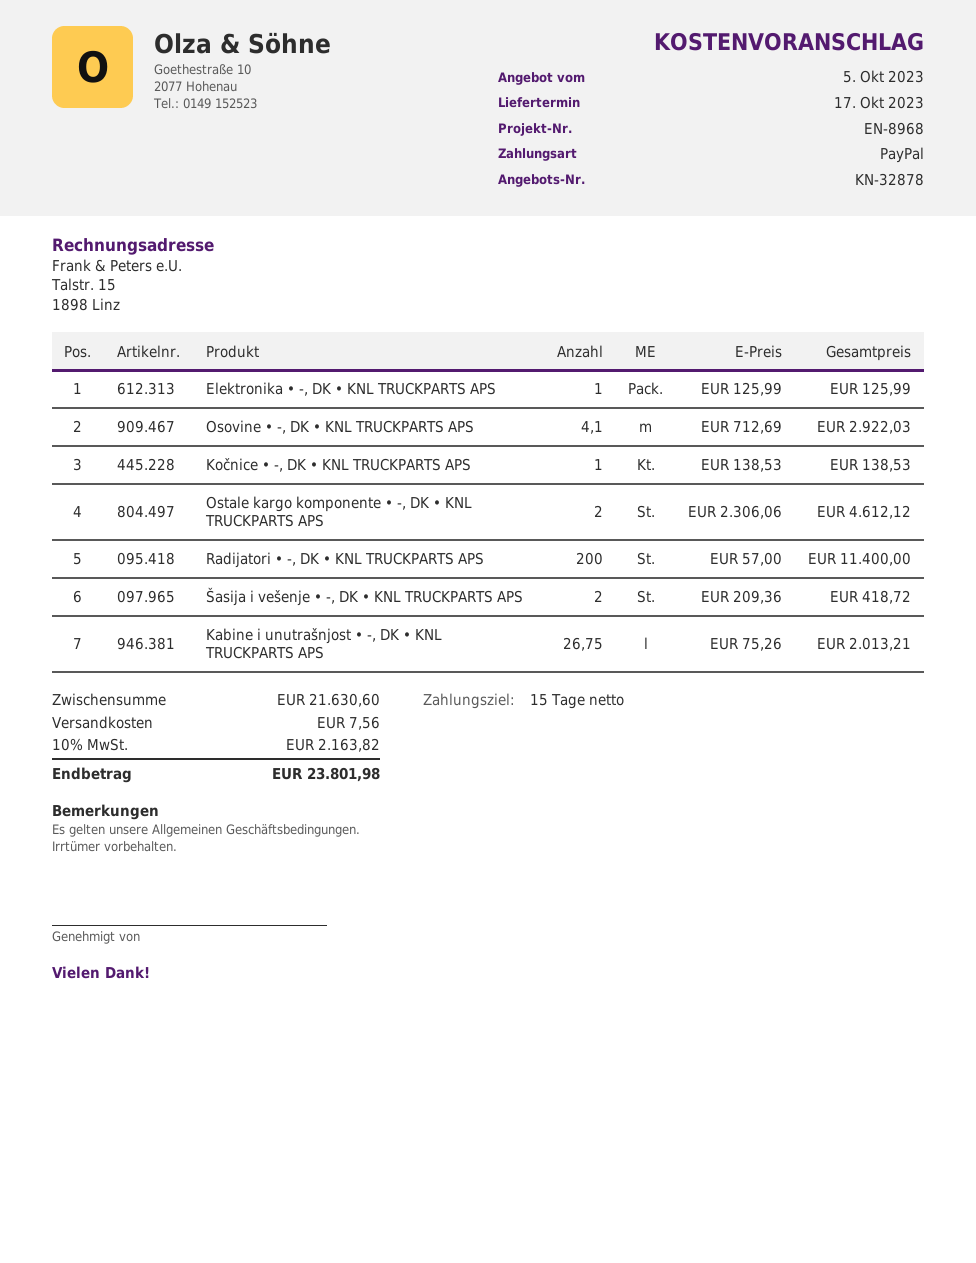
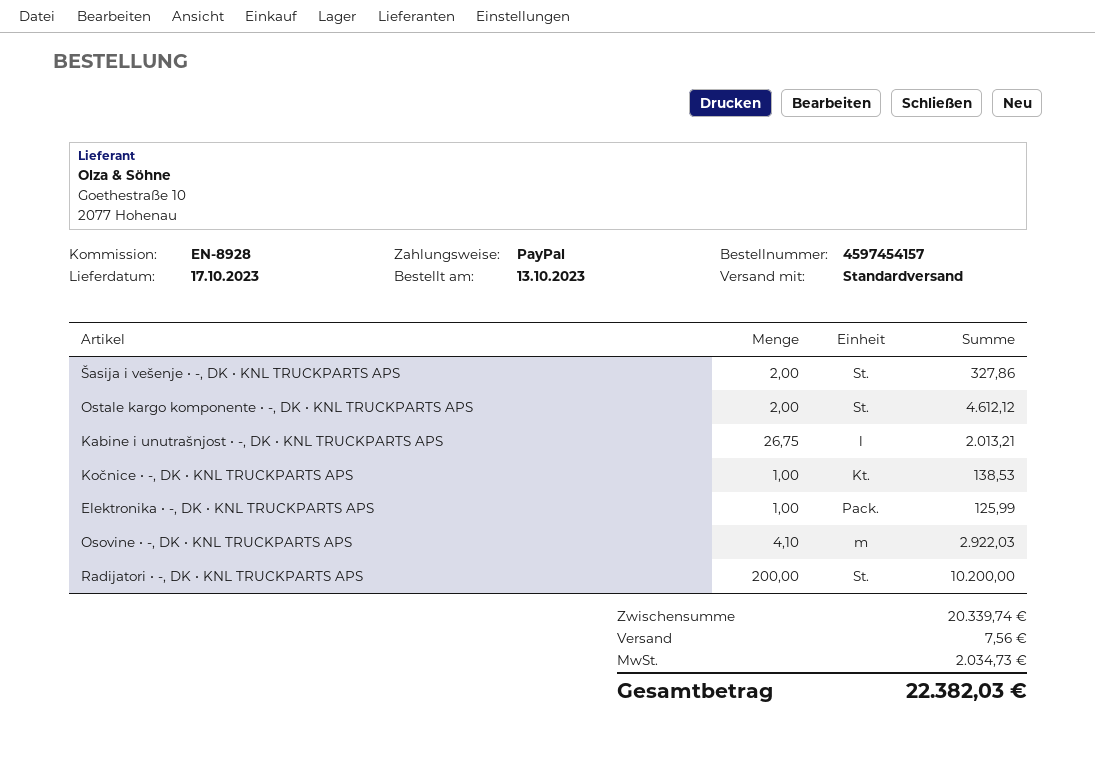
reference: EN-8968 -> EN-8928
Radijatori • -, DK • KNL TRUCKPARTS APS: 200 for 11400.00 -> 200 for 10200.00
Šasija i vešenje • -, DK • KNL TRUCKPARTS APS: 2 for 418.72 -> 2 for 327.86
subtotal: 21630.60 -> 20339.74
tax: 2163.82 -> 2034.73
total: 23801.98 -> 22382.03

